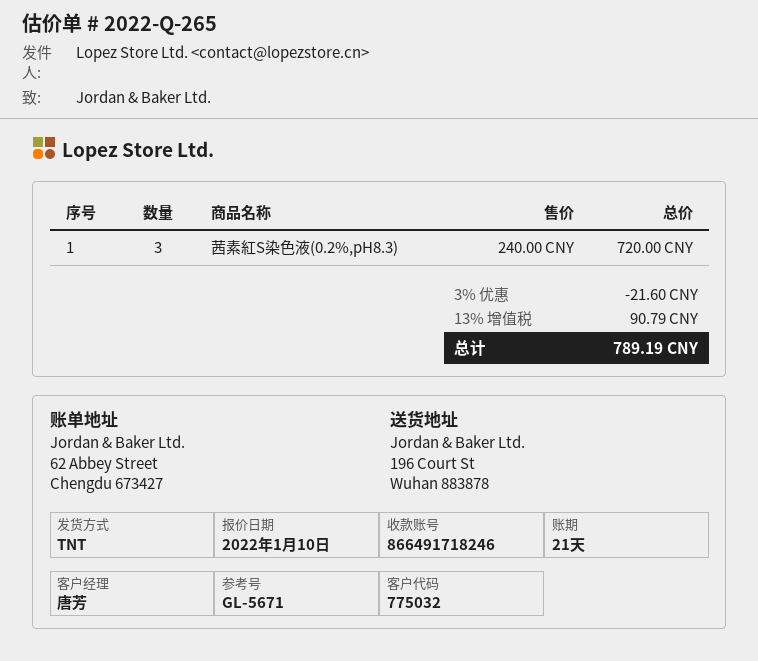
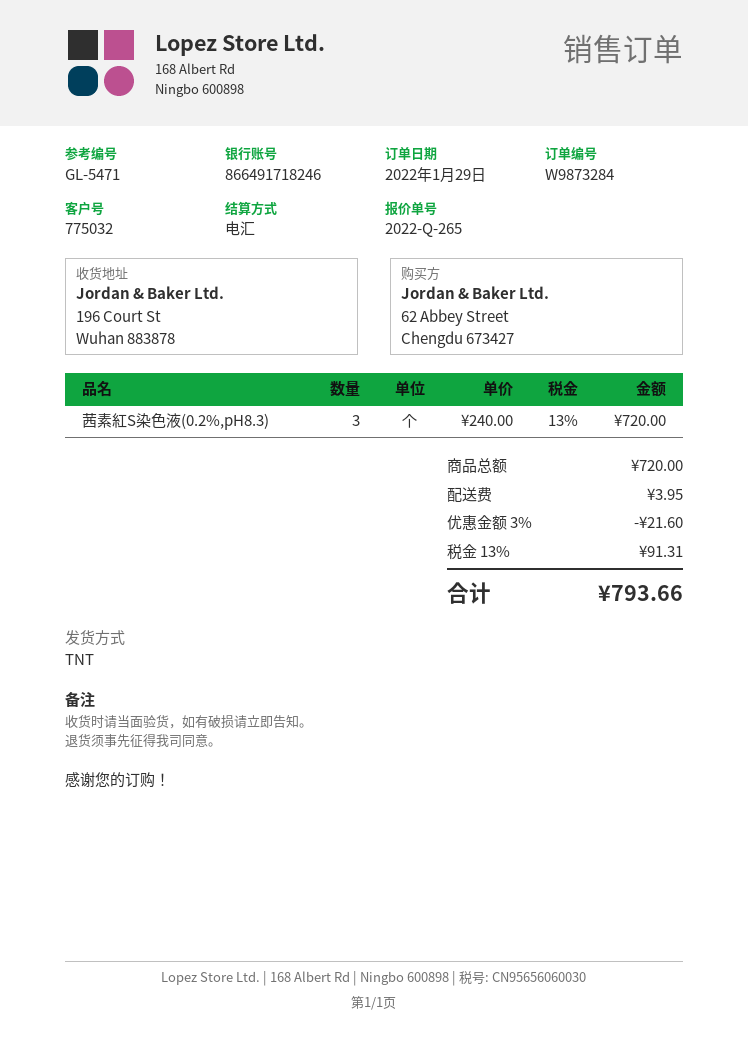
reference: GL-5671 -> GL-5471
shipping: none -> 3.95
tax: 13% = 90.79 -> 13% = 91.31
total: 789.19 -> 793.66

